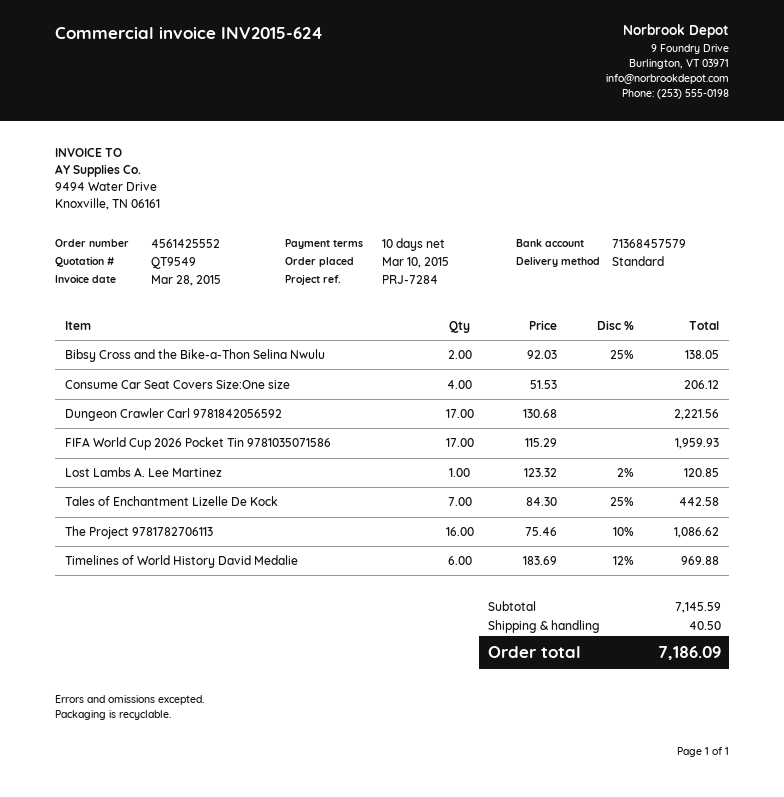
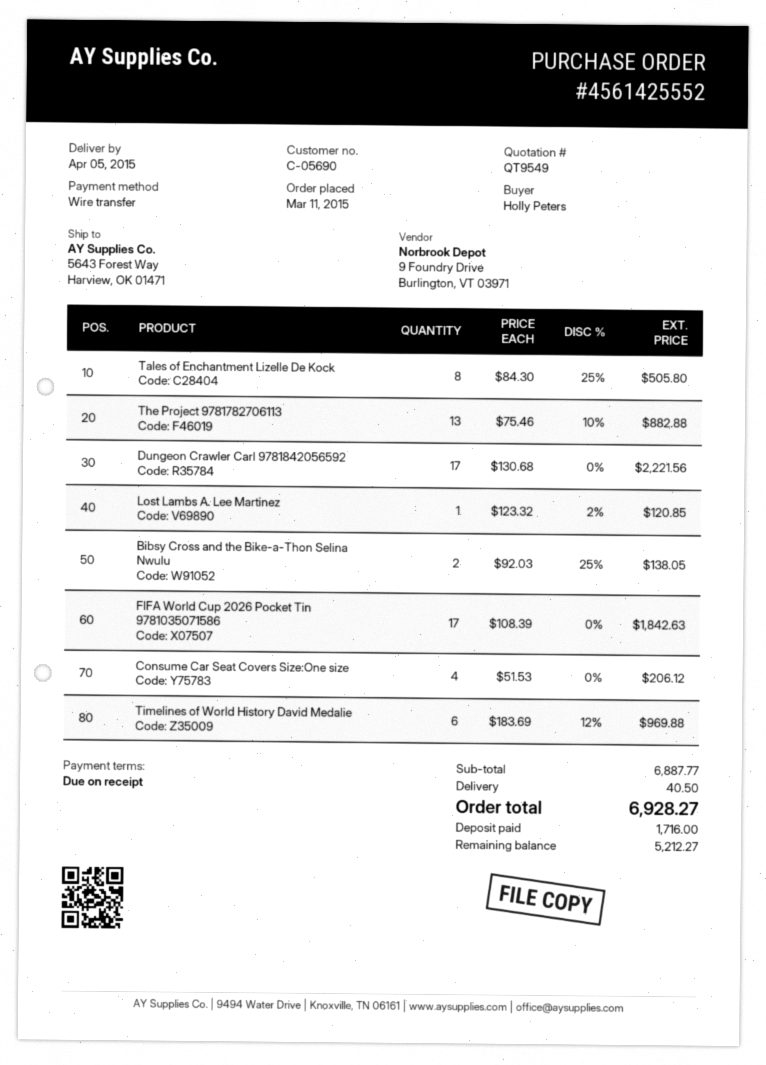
order date: 2015-03-10 -> 2015-03-11
payment terms: 10 days -> on receipt
FIFA World Cup 2026 Pocket Tin 9781035071586: 17 x 115.29 = 1959.93 -> 17 x 108.39 = 1842.63
Tales of Enchantment Lizelle De Kock: 7 x 84.30 - 25% = 442.58 -> 8 x 84.30 - 25% = 505.80
The Project 9781782706113: 16 x 75.46 - 10% = 1086.62 -> 13 x 75.46 - 10% = 882.88
subtotal: 7145.59 -> 6887.77
total: 7186.09 -> 6928.27

